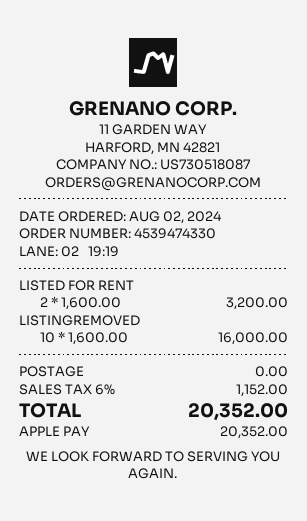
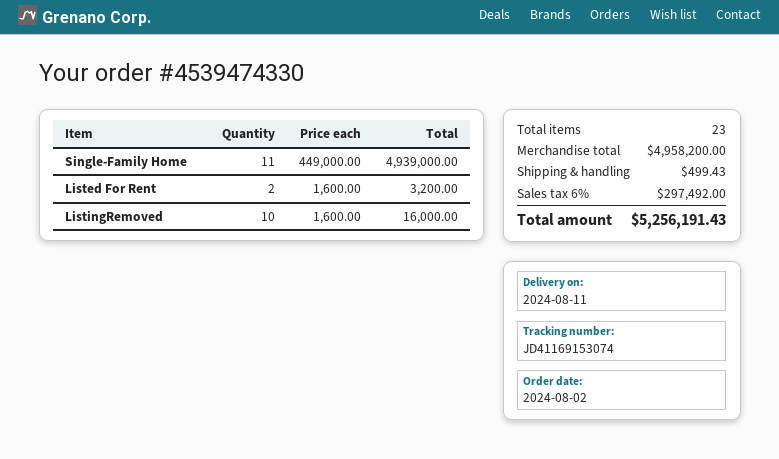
Single-Family Home: none -> 11 x 449000.00 = 4939000.00
shipping: 0.00 -> 499.43
tax: 6% = 1152.00 -> 6% = 297492.00
total: 20352.00 -> 5256191.43

